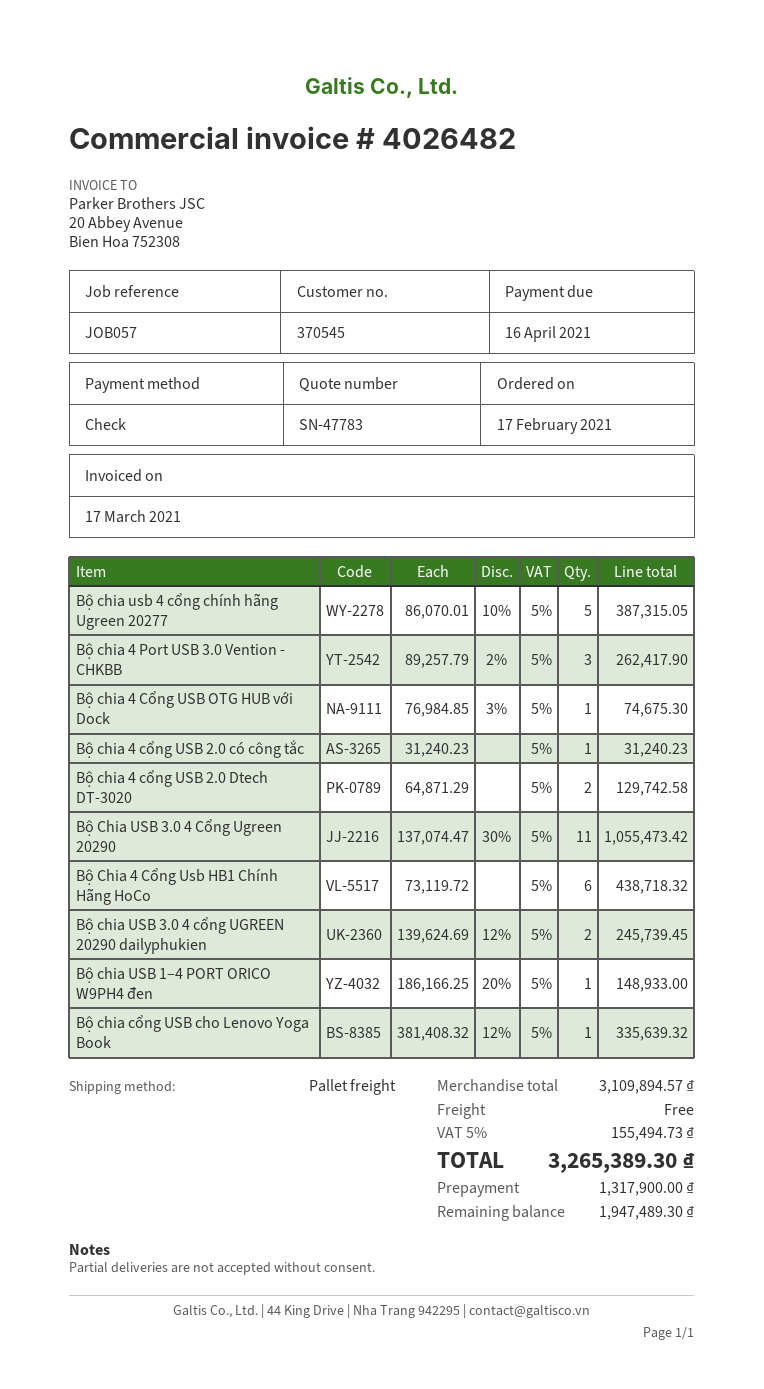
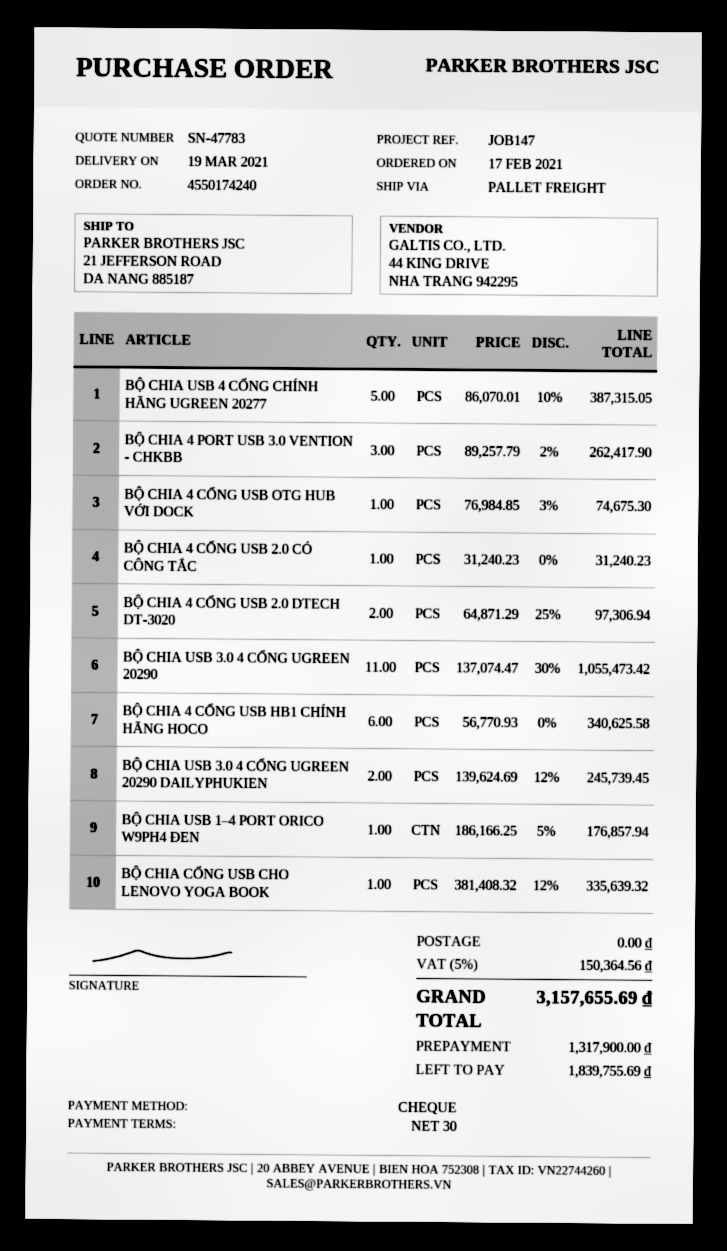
reference: JOB057 -> JOB147
Bộ chia 4 cổng USB 2.0 Dtech DT-3020: 2 x 64871.29 = 129742.58 -> 2 x 64871.29 - 25% = 97306.94
Bộ Chia 4 Cổng Usb HB1 Chính Hãng HoCo: 6 x 73119.72 = 438718.32 -> 6 x 56770.93 = 340625.58
Bộ chia USB 1–4 PORT ORICO W9PH4 đen: 1 x 186166.25 - 20% = 148933.00 -> 1 x 186166.25 - 5% = 176857.94
tax: 5% = 155494.73 -> 5% = 150364.56
total: 3265389.30 -> 3157655.69
balance: 1947489.30 -> 1839755.69

